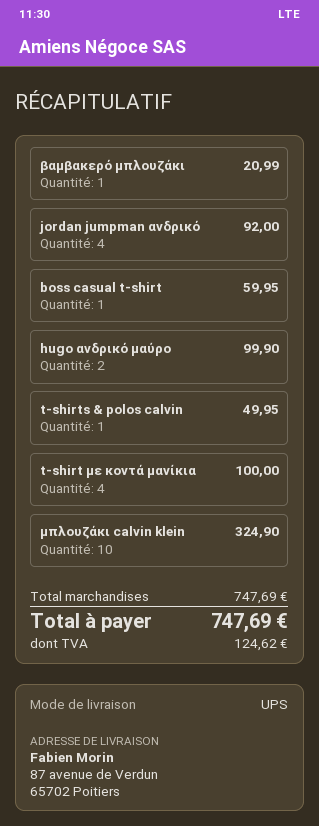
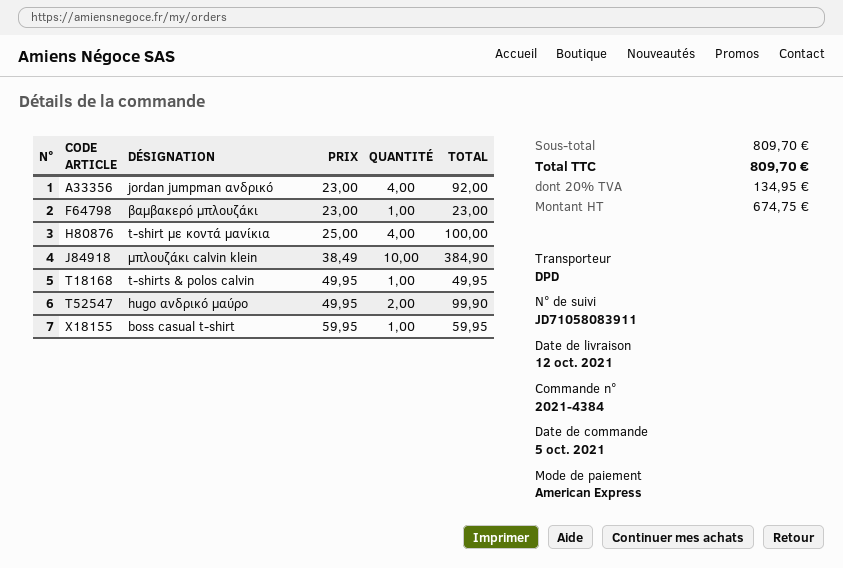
shipping method: UPS -> DPD
βαμβακερό μπλουζάκι: 1 for 20.99 -> 1 for 23.00
μπλουζάκι calvin klein: 10 for 324.90 -> 10 for 384.90
subtotal: 747.69 -> 809.70
tax: 124.62 -> 134.95
total: 747.69 -> 809.70

